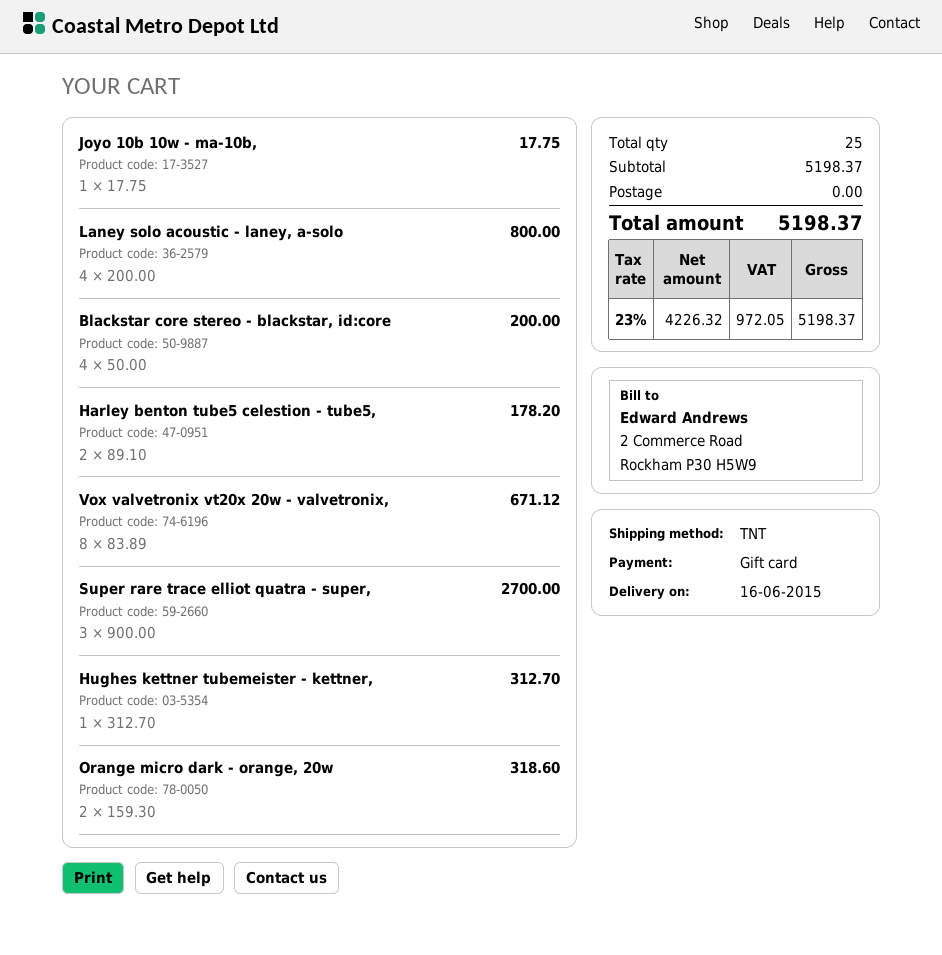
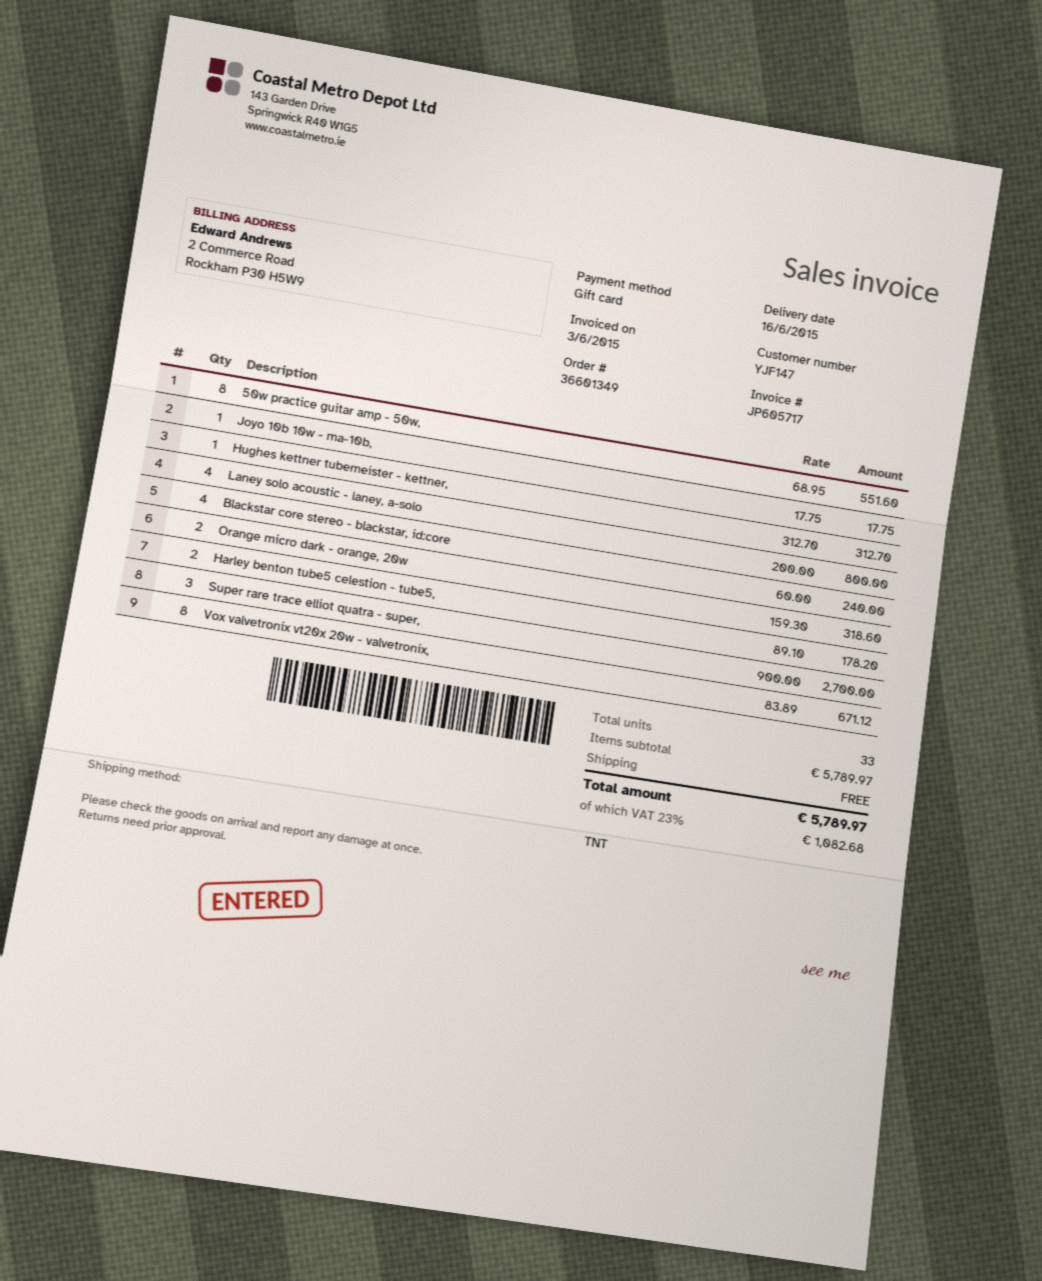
Blackstar core stereo - blackstar, id:core: 4 x 50.00 = 200.00 -> 4 x 60.00 = 240.00
50w practice guitar amp - 50w,: none -> 8 x 68.95 = 551.60
total quantity: 25 -> 33
subtotal: 5198.37 -> 5789.97
tax: 23% = 972.05 -> 23% = 1082.68
total: 5198.37 -> 5789.97

